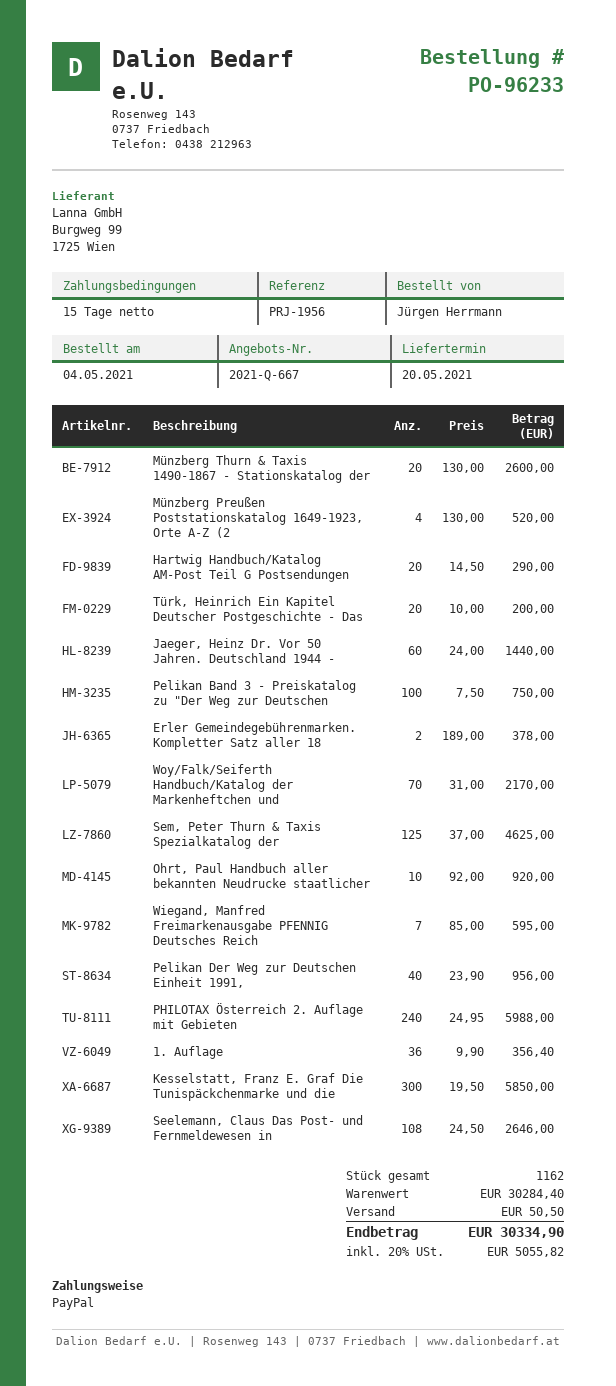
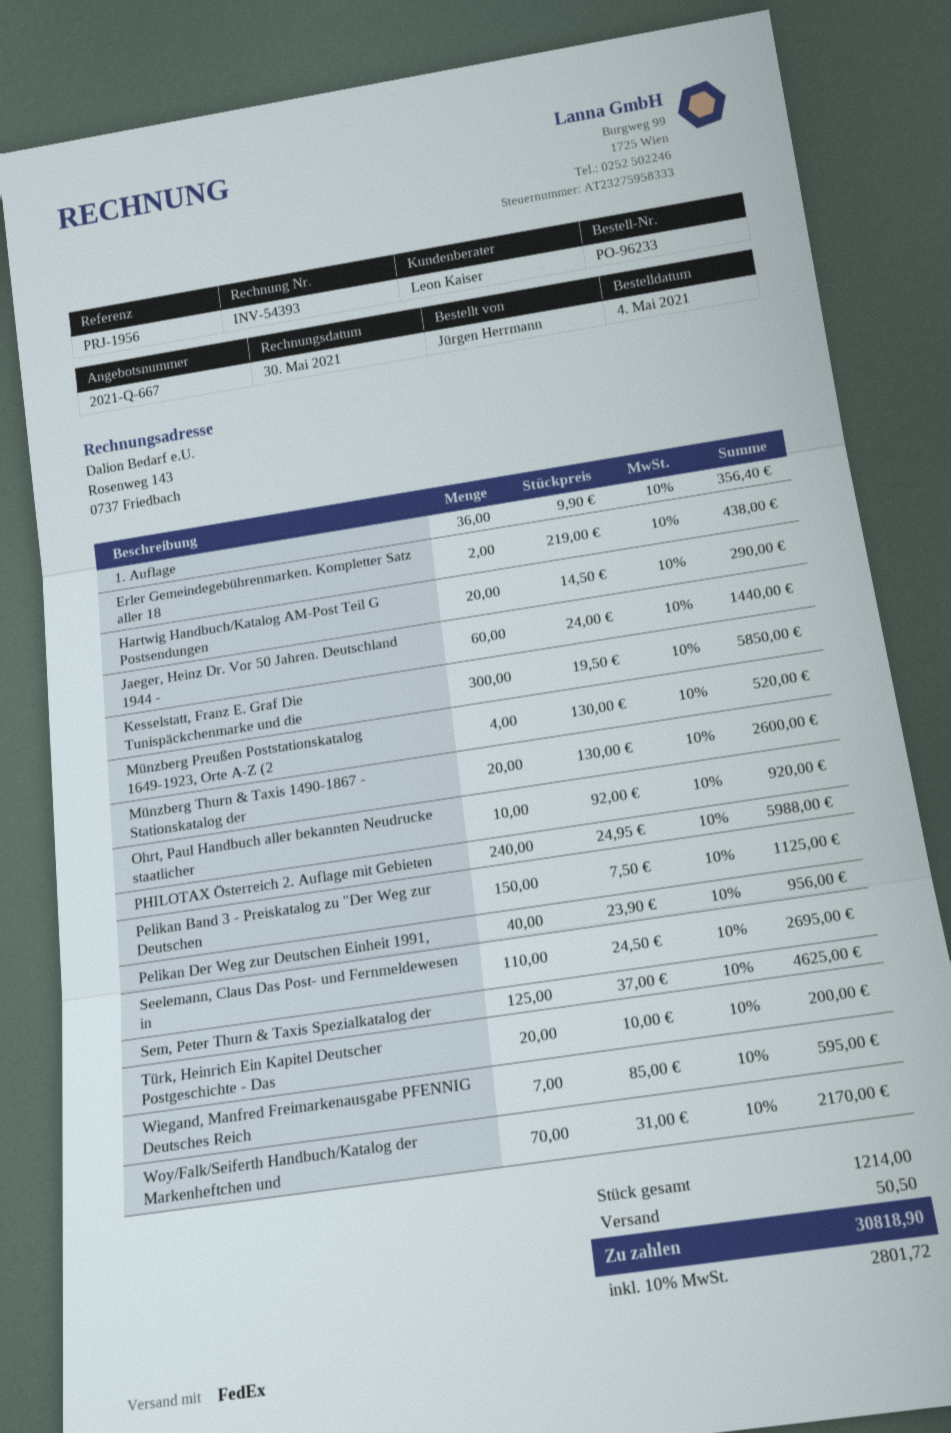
Pelikan Band 3 - Preiskatalog zu "Der Weg zur Deutschen: 100 x 7.50 = 750.00 -> 150 x 7.50 = 1125.00
Erler Gemeindegebührenmarken. Kompletter Satz aller 18: 2 x 189.00 = 378.00 -> 2 x 219.00 = 438.00
Seelemann, Claus Das Post- und Fernmeldewesen in: 108 x 24.50 = 2646.00 -> 110 x 24.50 = 2695.00
total quantity: 1162 -> 1214
tax: 20% = 5055.82 -> 10% = 2801.72
total: 30334.90 -> 30818.90

